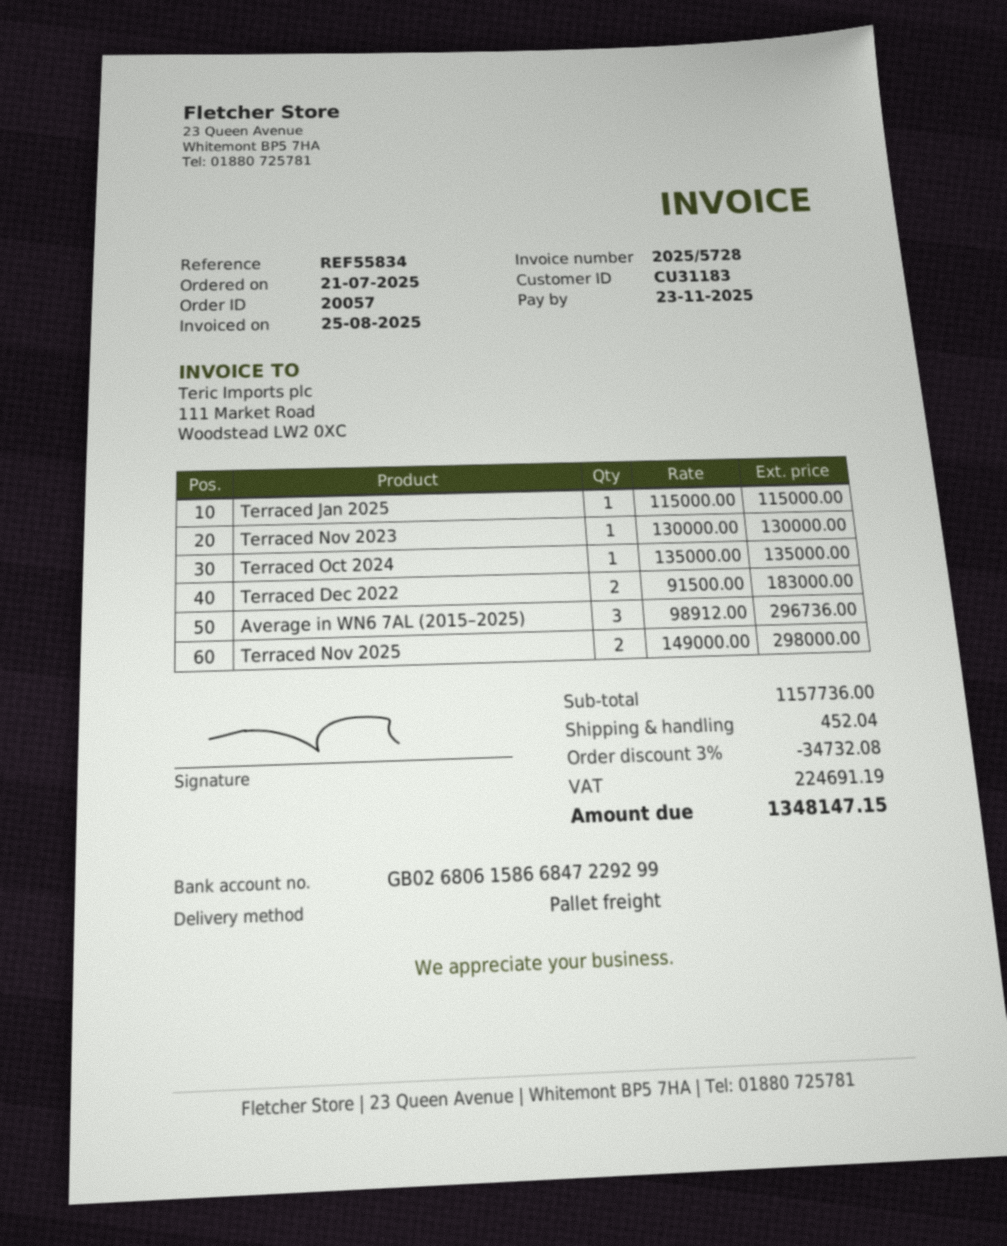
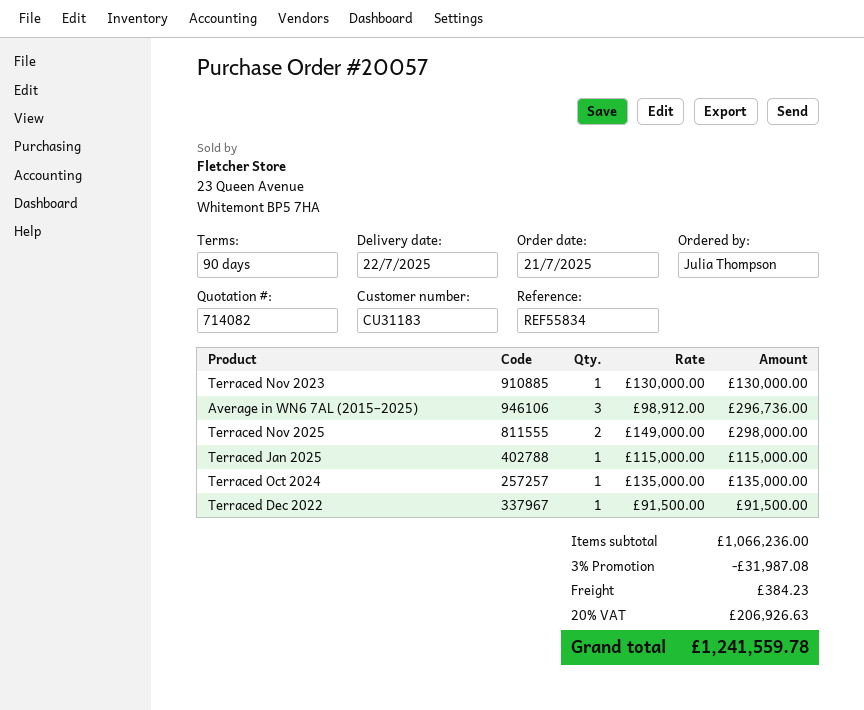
Terraced Dec 2022: 2 x 91500.00 = 183000.00 -> 1 x 91500.00 = 91500.00
subtotal: 1157736.00 -> 1066236.00
discount: 3% = 34732.08 -> 3% = 31987.08
shipping: 452.04 -> 384.23
tax: 224691.19 -> 206926.63
total: 1348147.15 -> 1241559.78

